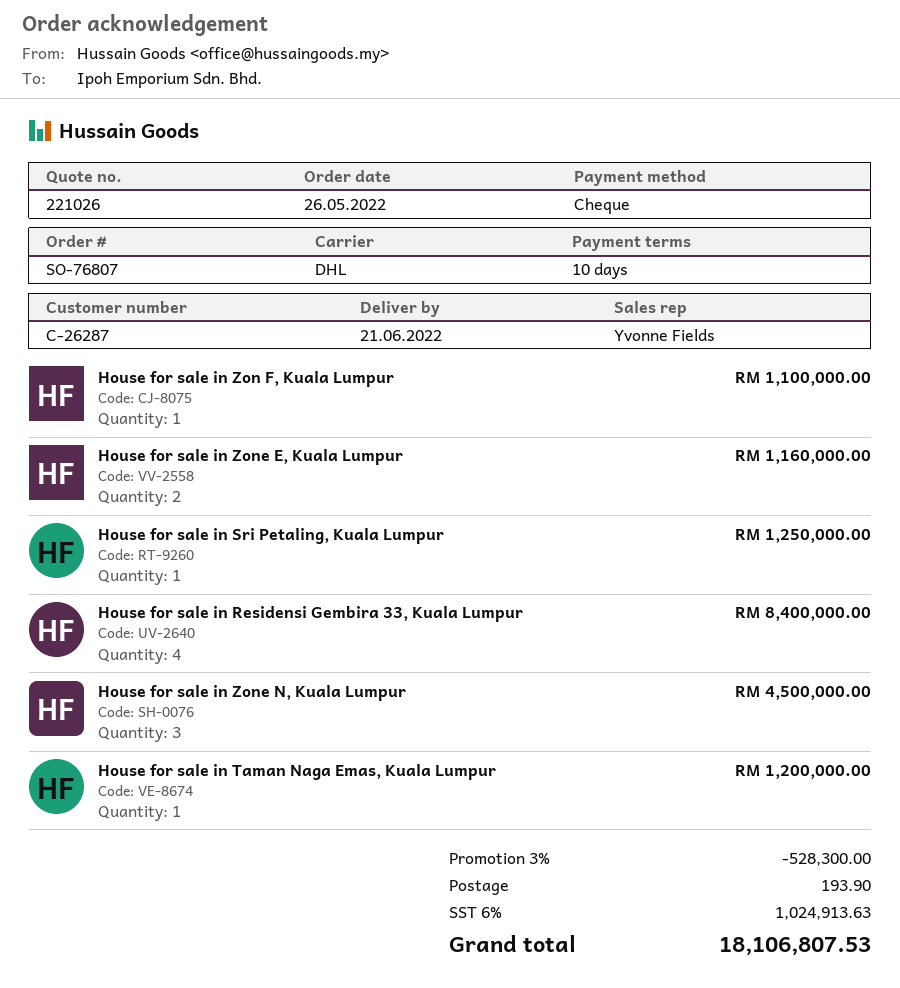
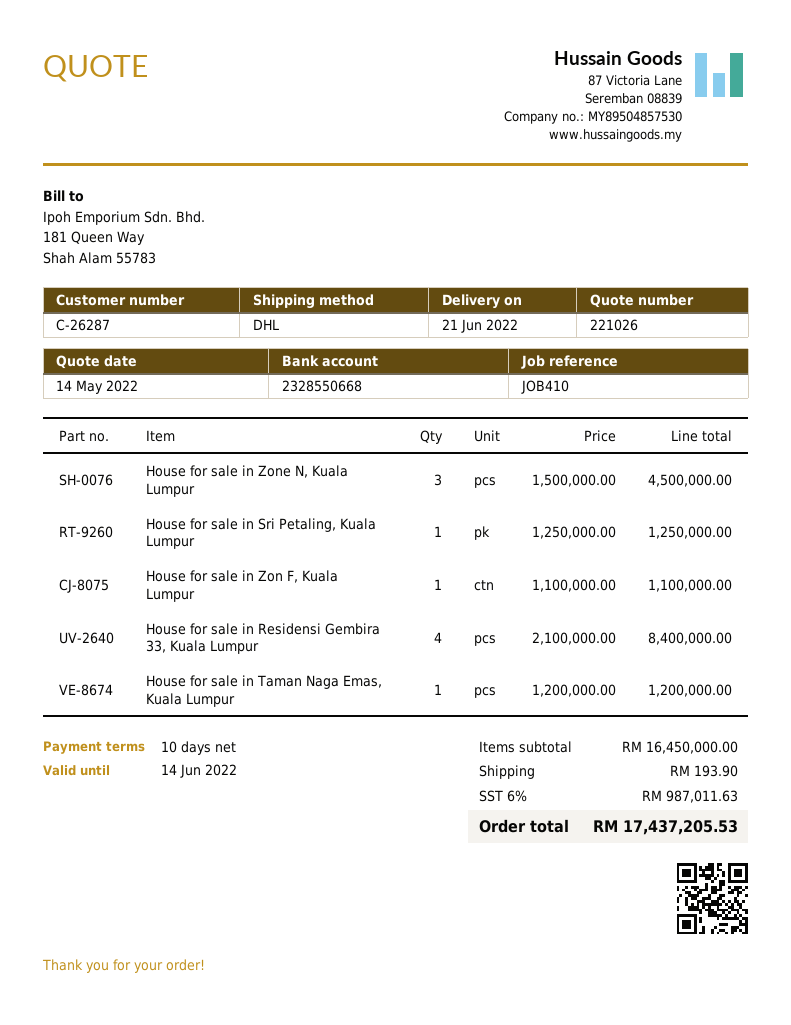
House for sale in Zone E, Kuala Lumpur: 2 for 1160000.00 -> none
discount: 3% = 528300.00 -> none
tax: 6% = 1024913.63 -> 6% = 987011.63
total: 18106807.53 -> 17437205.53

